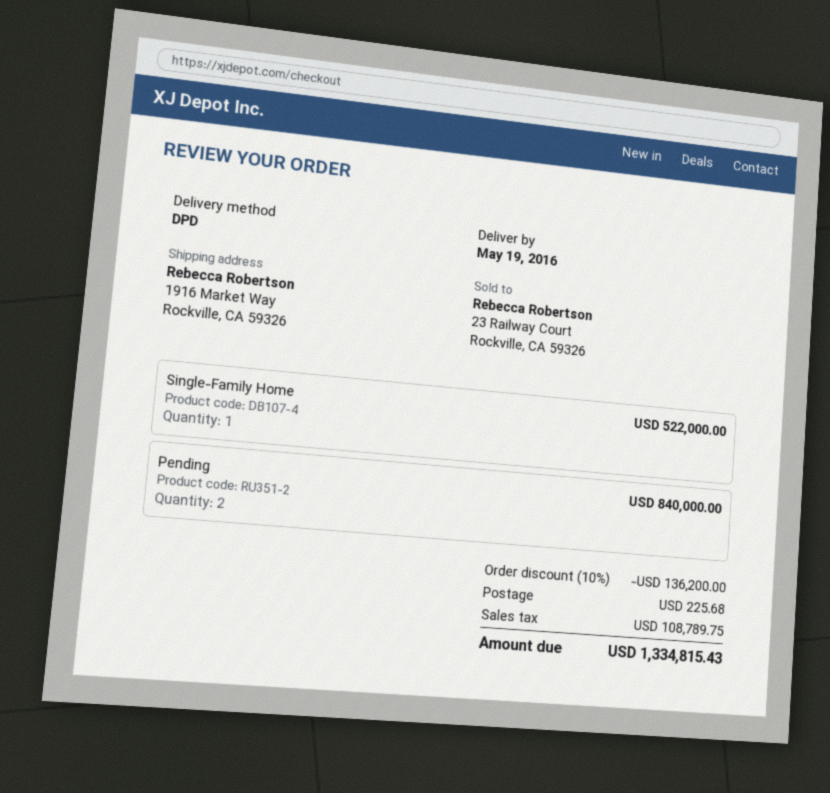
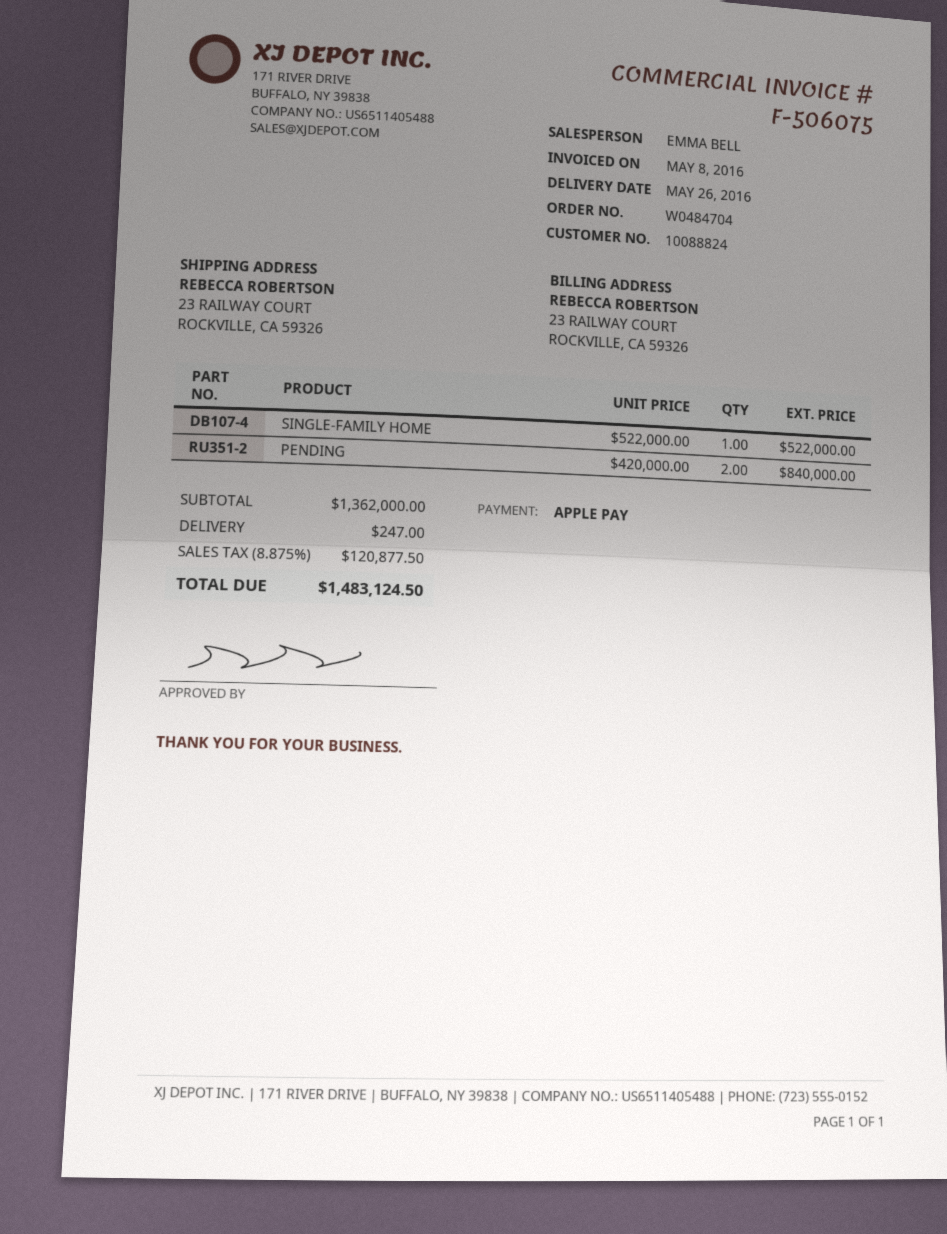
delivery date: 2016-05-19 -> 2016-05-26
ship to: 1916 Market Way, Rockville, CA 59326 -> 23 RAILWAY COURT, ROCKVILLE, CA 59326
discount: 10% = 136200.00 -> none
shipping: 225.68 -> 247.00
tax: 108789.75 -> 120877.50
total: 1334815.43 -> 1483124.50

